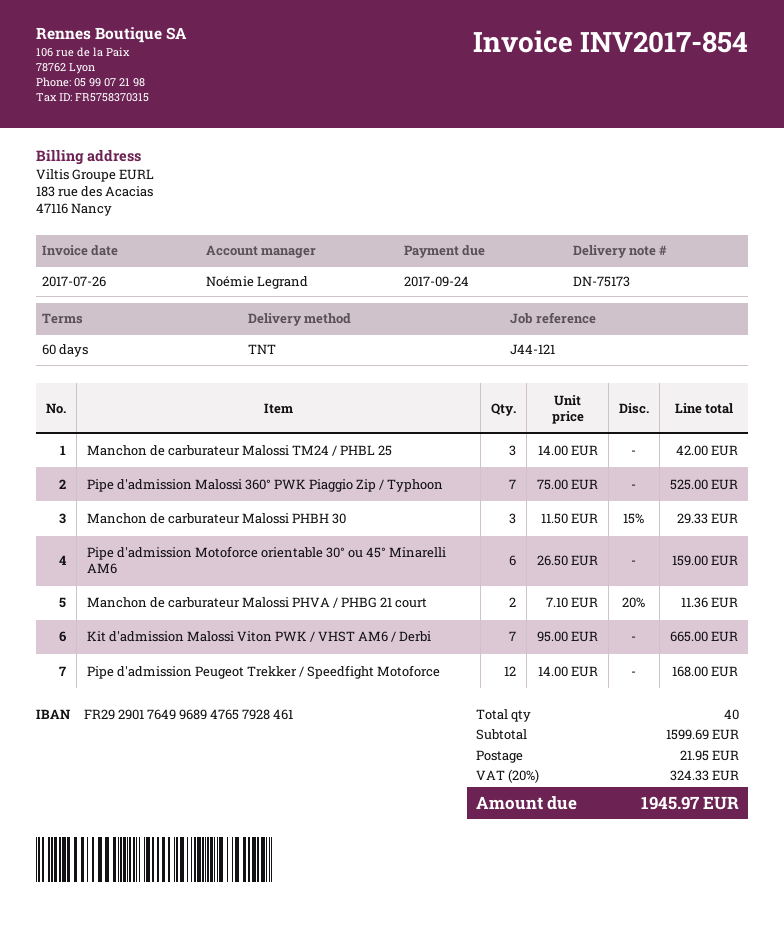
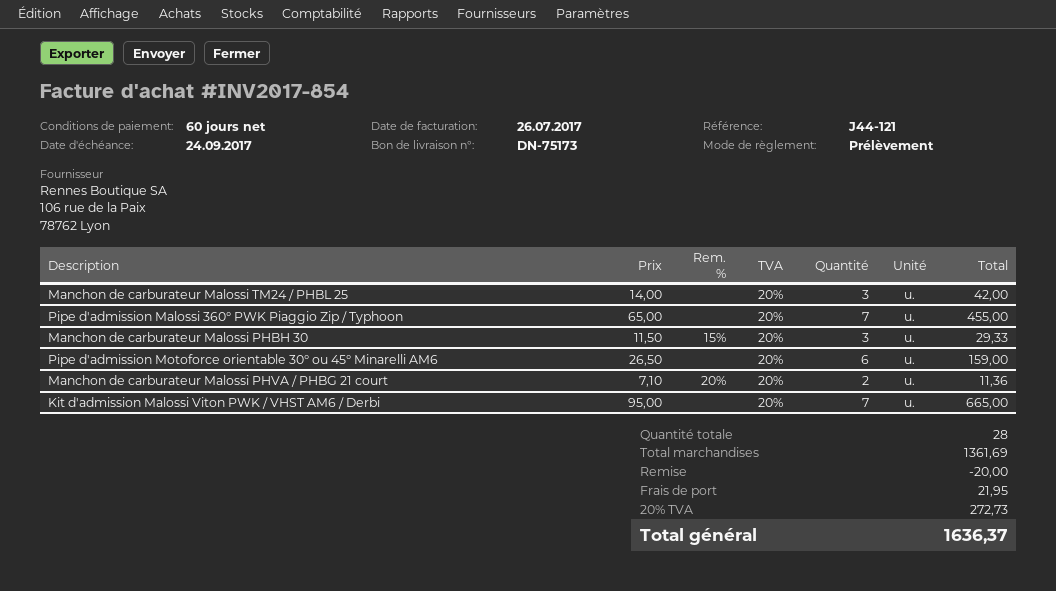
Pipe d'admission Malossi 360° PWK Piaggio Zip / Typhoon: 7 x 75.00 = 525.00 -> 7 x 65.00 = 455.00
Pipe d'admission Peugeot Trekker / Speedfight Motoforce: 12 x 14.00 = 168.00 -> none
total quantity: 40 -> 28
subtotal: 1599.69 -> 1361.69
discount: none -> 20.00
tax: 20% = 324.33 -> 20% = 272.73
total: 1945.97 -> 1636.37

